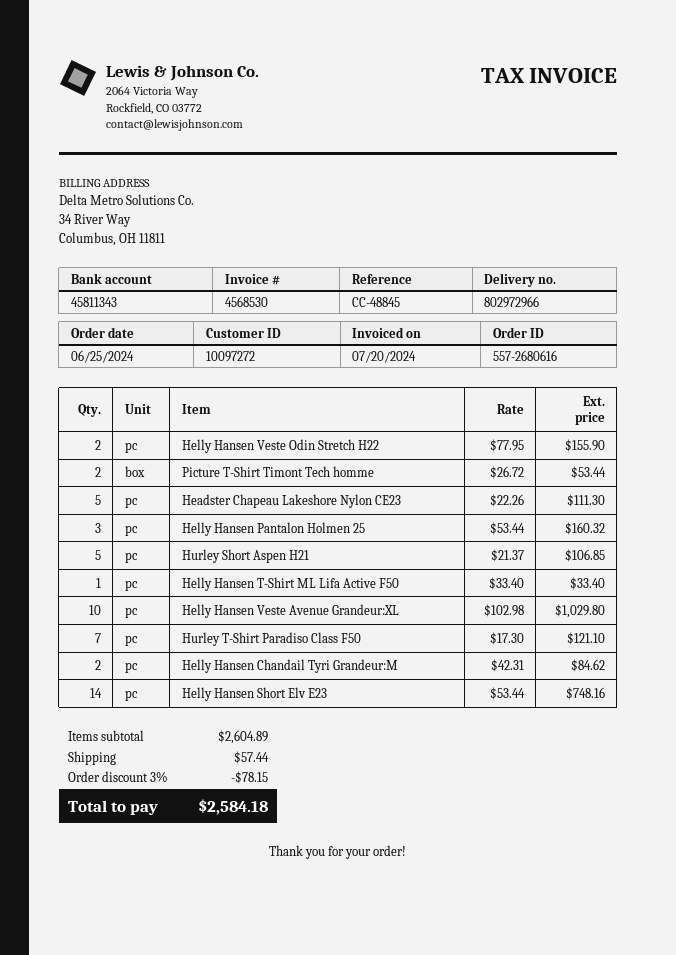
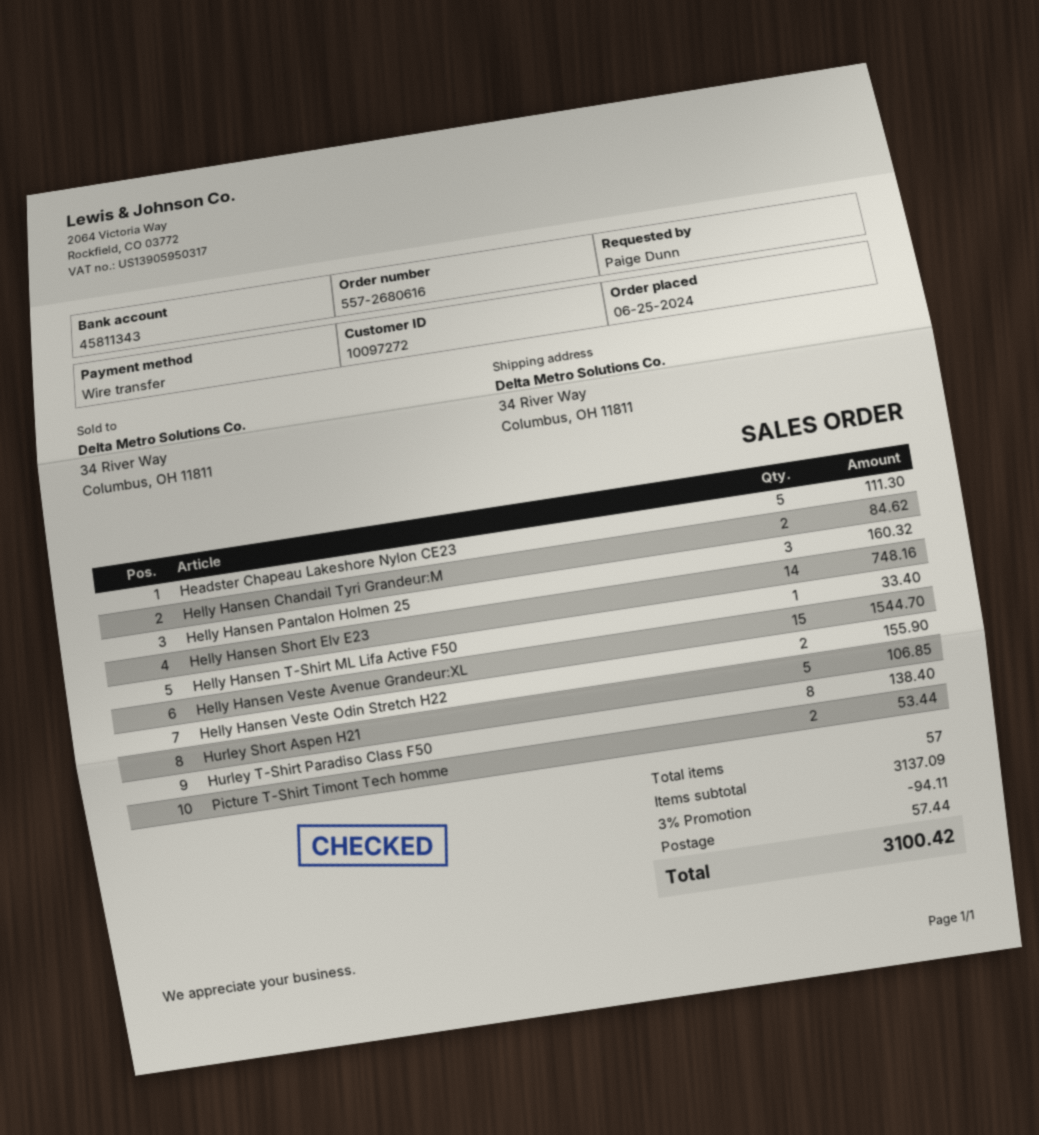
Helly Hansen Veste Avenue Grandeur:XL: 10 for 1029.80 -> 15 for 1544.70
Hurley T-Shirt Paradiso Class F50: 7 for 121.10 -> 8 for 138.40
subtotal: 2604.89 -> 3137.09
discount: 3% = 78.15 -> 3% = 94.11
total: 2584.18 -> 3100.42

